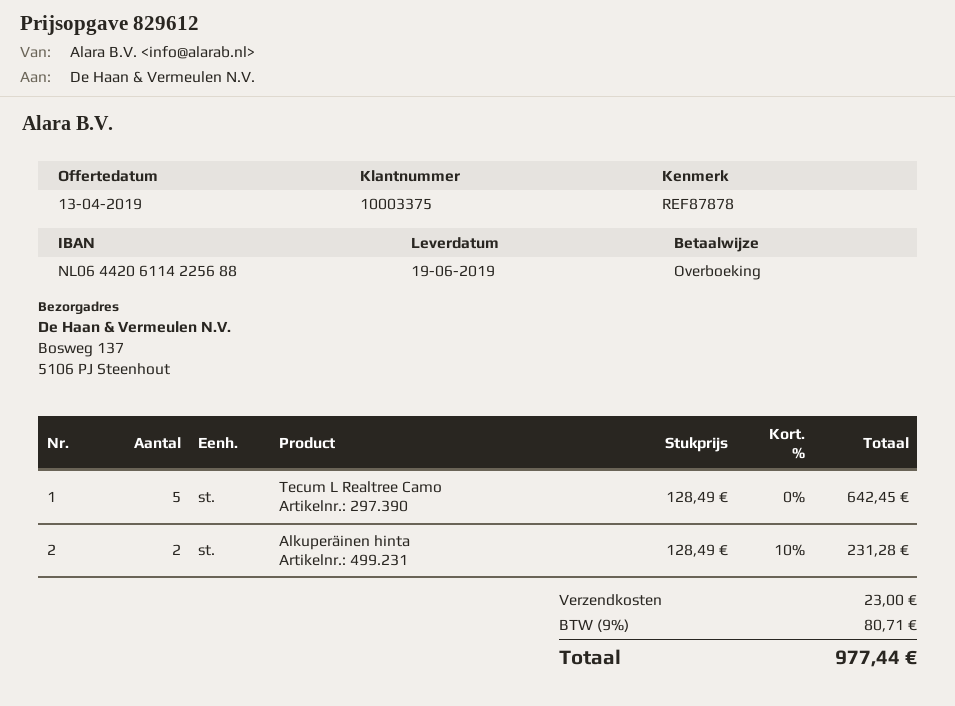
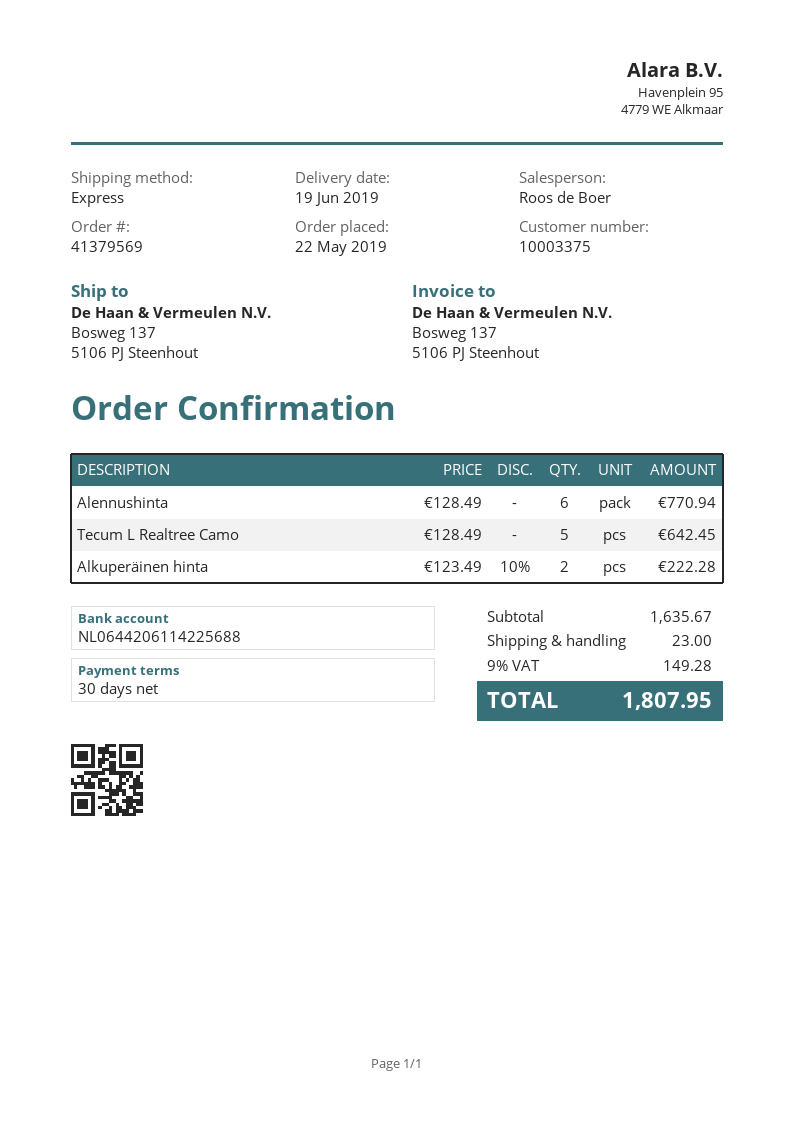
Alkuperäinen hinta: 2 x 128.49 - 10% = 231.28 -> 2 x 123.49 - 10% = 222.28
Alennushinta: none -> 6 x 128.49 = 770.94
tax: 9% = 80.71 -> 9% = 149.28
total: 977.44 -> 1807.95

